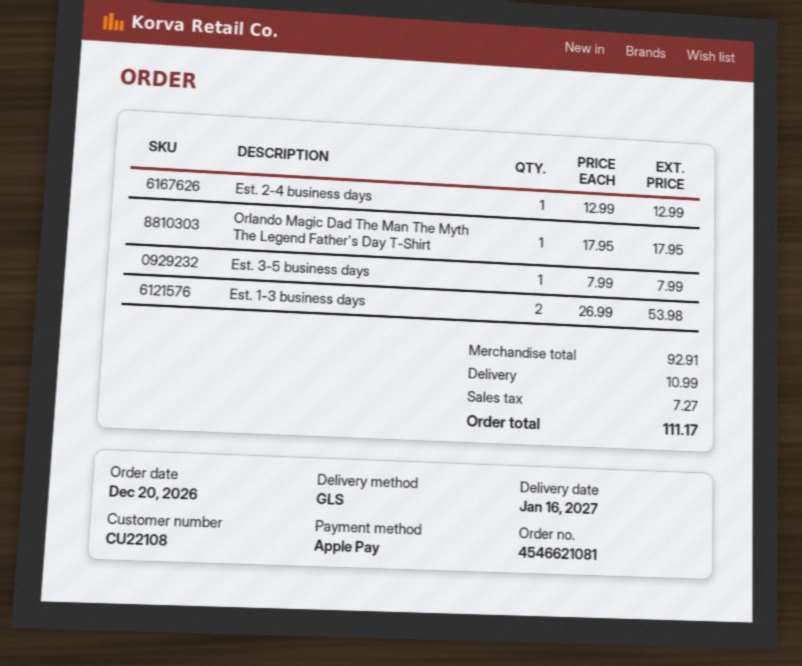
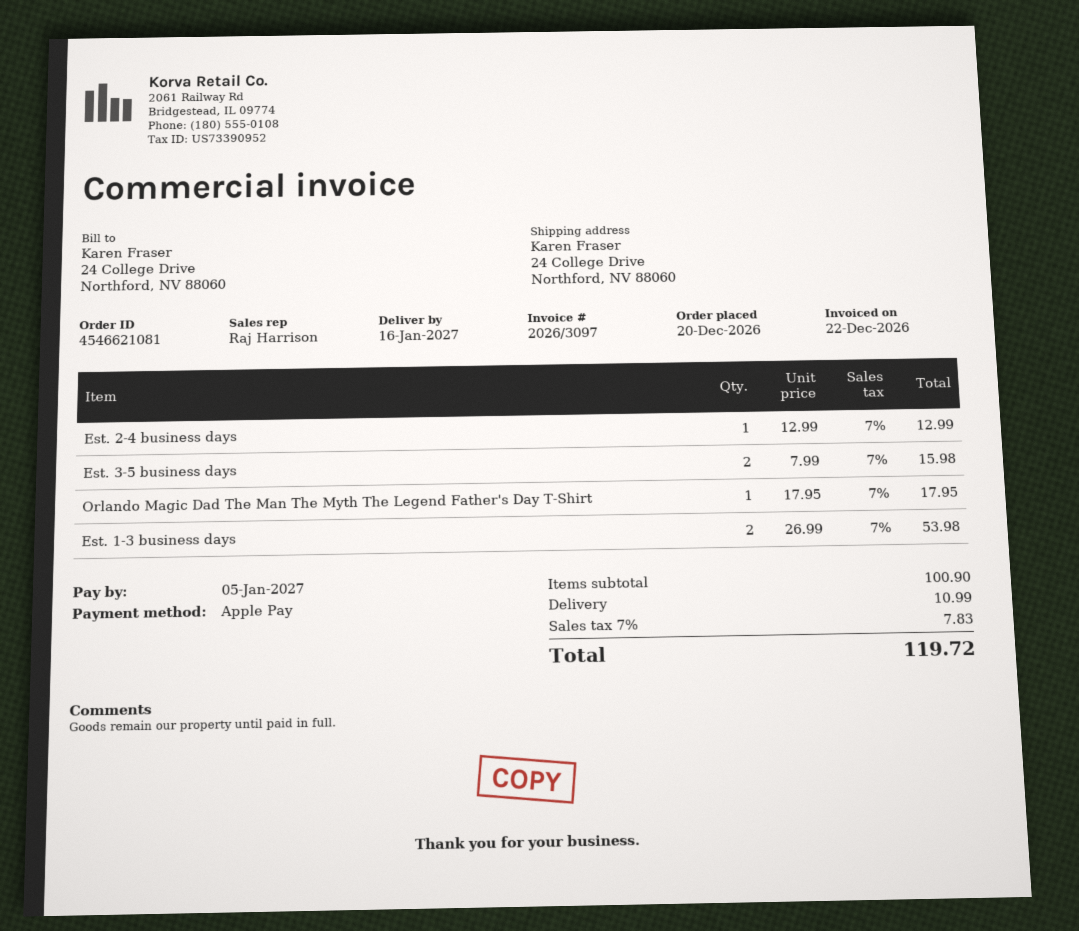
Est. 3-5 business days: 1 x 7.99 = 7.99 -> 2 x 7.99 = 15.98
subtotal: 92.91 -> 100.90
tax: 7.27 -> 7.83
total: 111.17 -> 119.72

